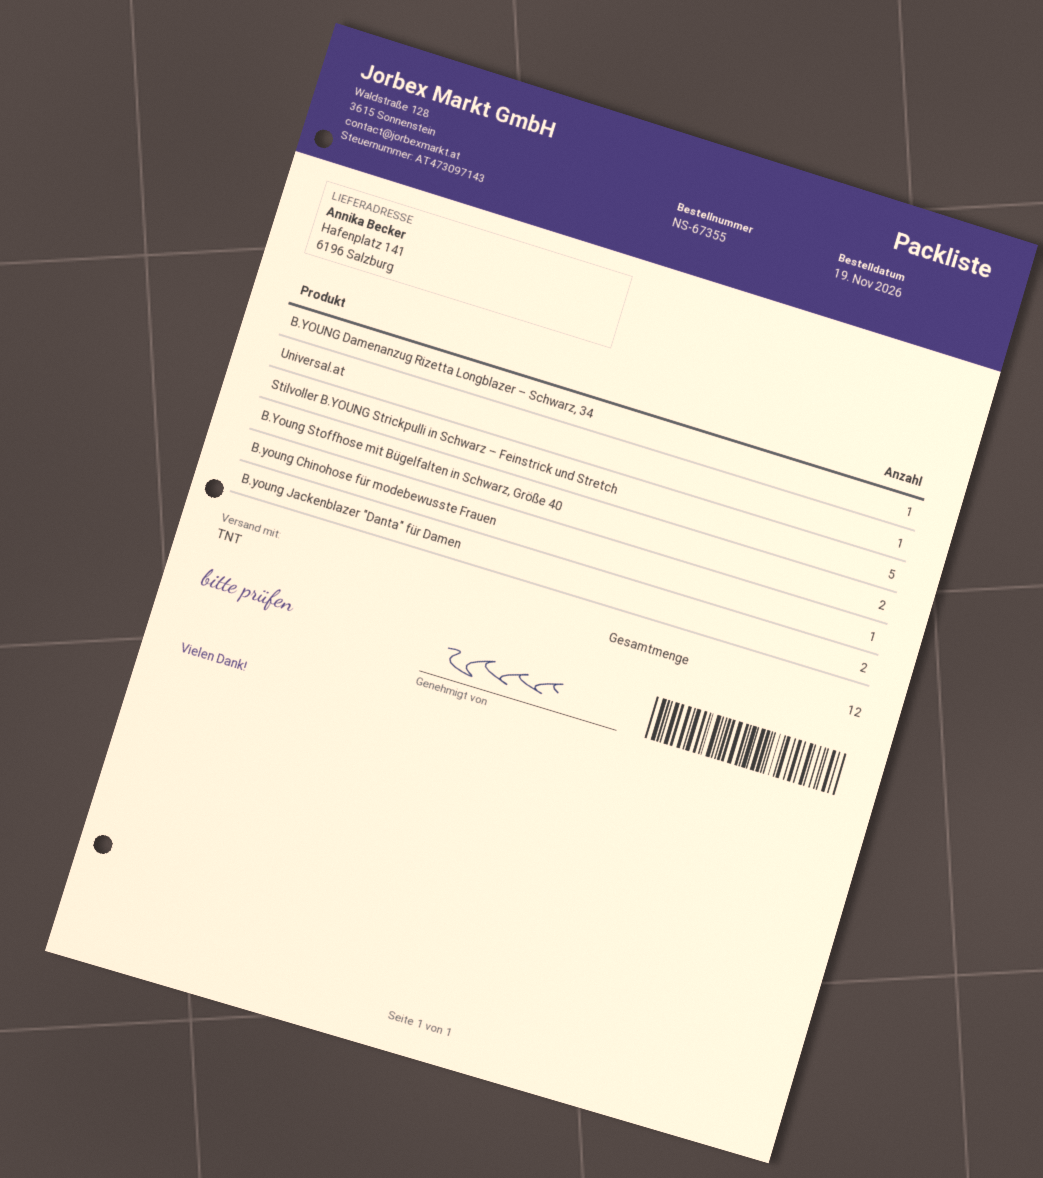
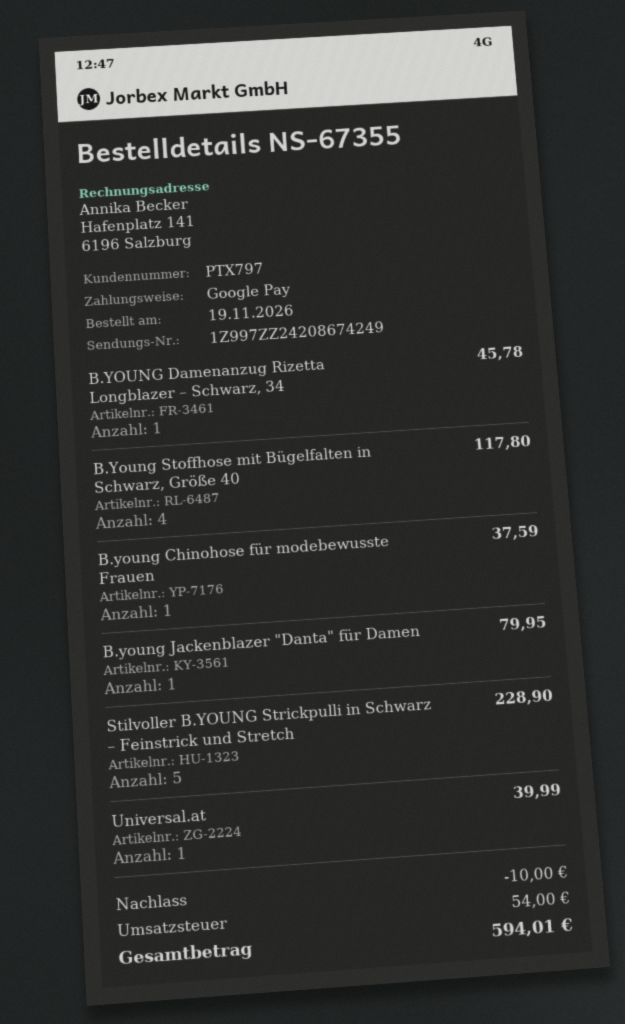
B.Young Stoffhose mit Bügelfalten in Schwarz, Größe 40: 2 -> 4
B.young Jackenblazer "Danta" für Damen: 2 -> 1

